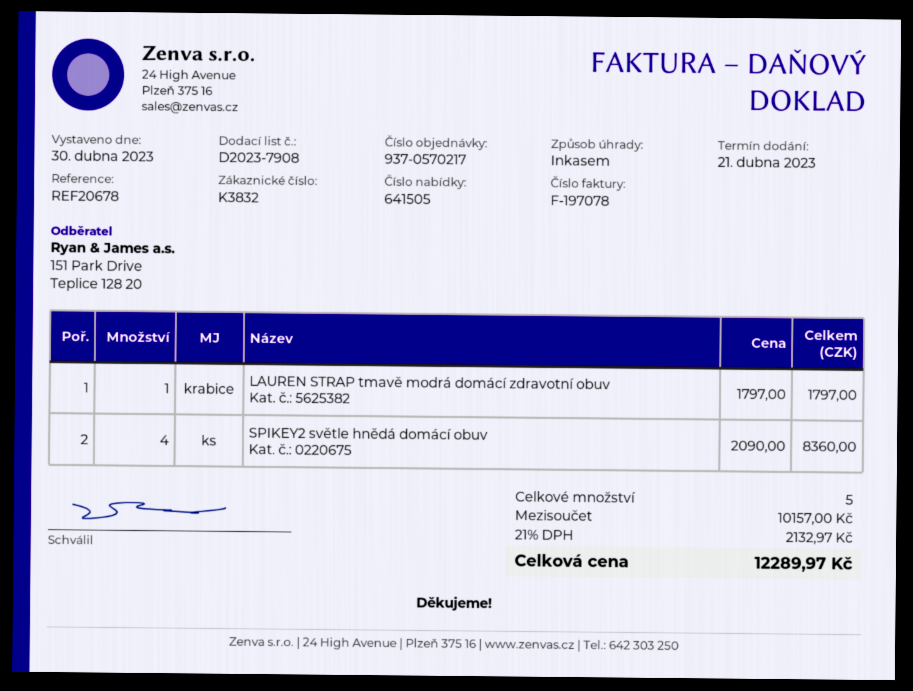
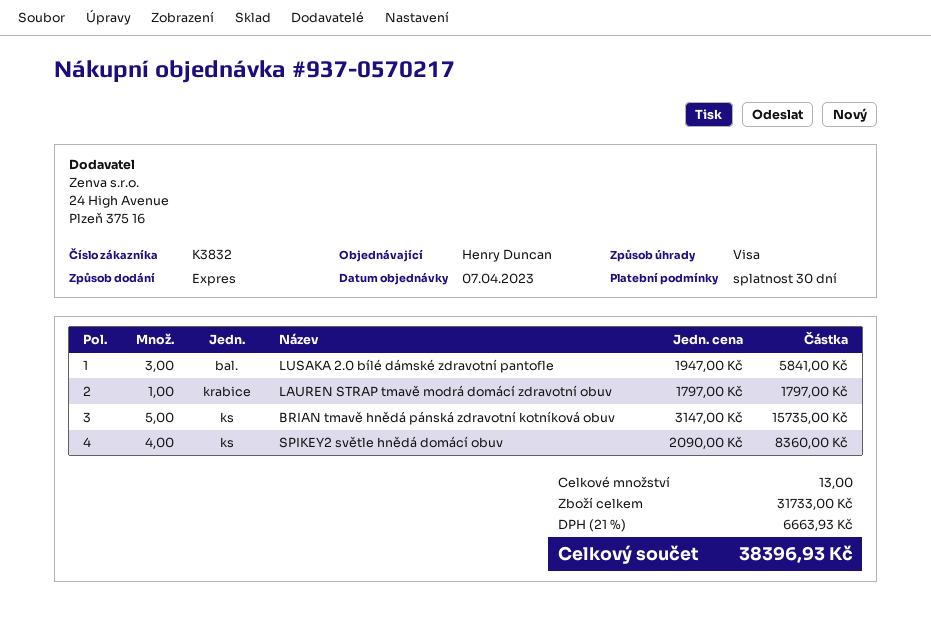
payment method: direct debit -> Visa
LUSAKA 2.0 bílé dámské zdravotní pantofle: none -> 3 x 1947.00 = 5841.00
BRIAN tmavě hnědá pánská zdravotní kotníková obuv: none -> 5 x 3147.00 = 15735.00
total quantity: 5 -> 13
subtotal: 10157.00 -> 31733.00
tax: 21% = 2132.97 -> 21% = 6663.93
total: 12289.97 -> 38396.93

